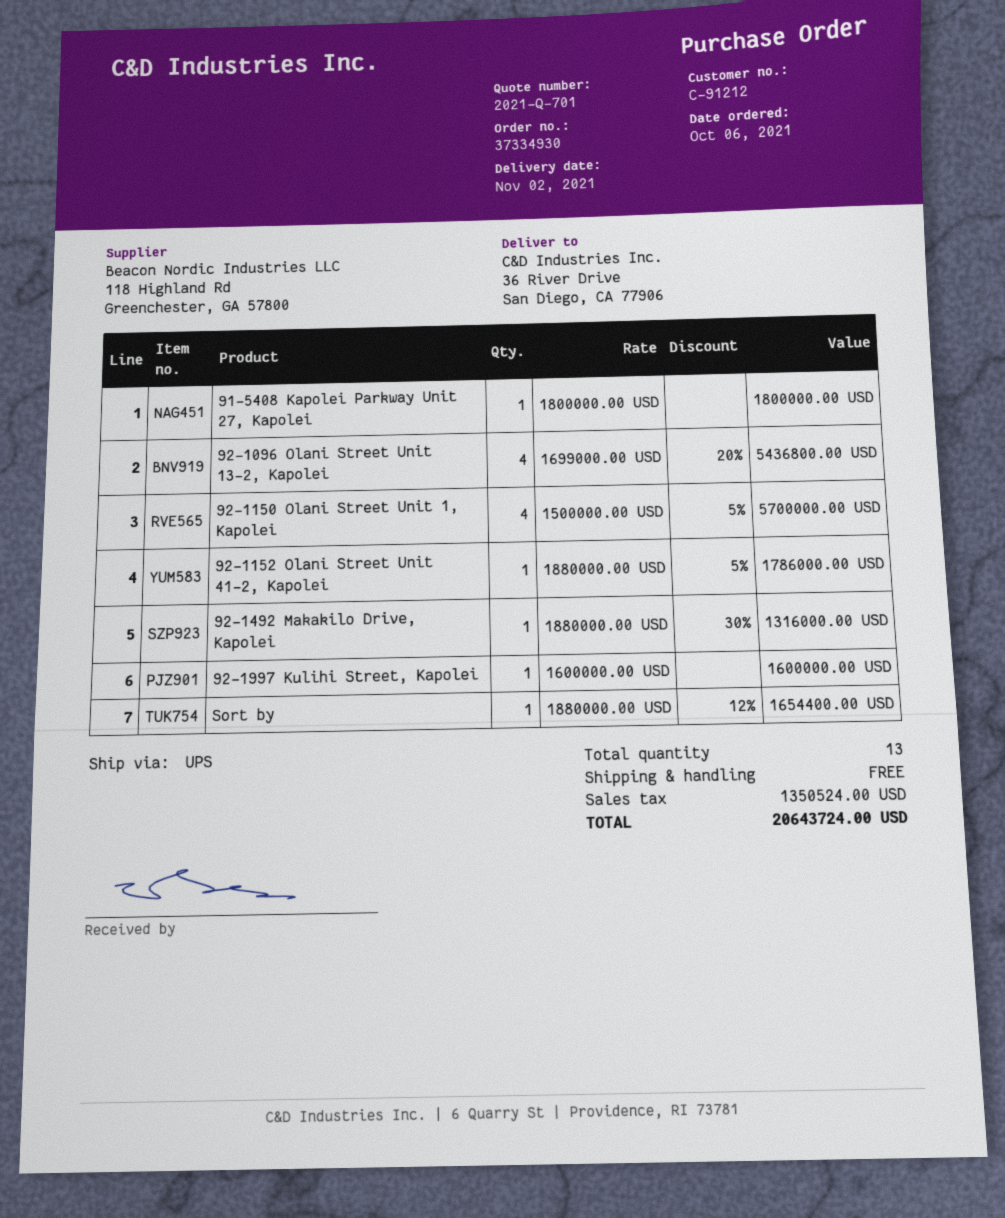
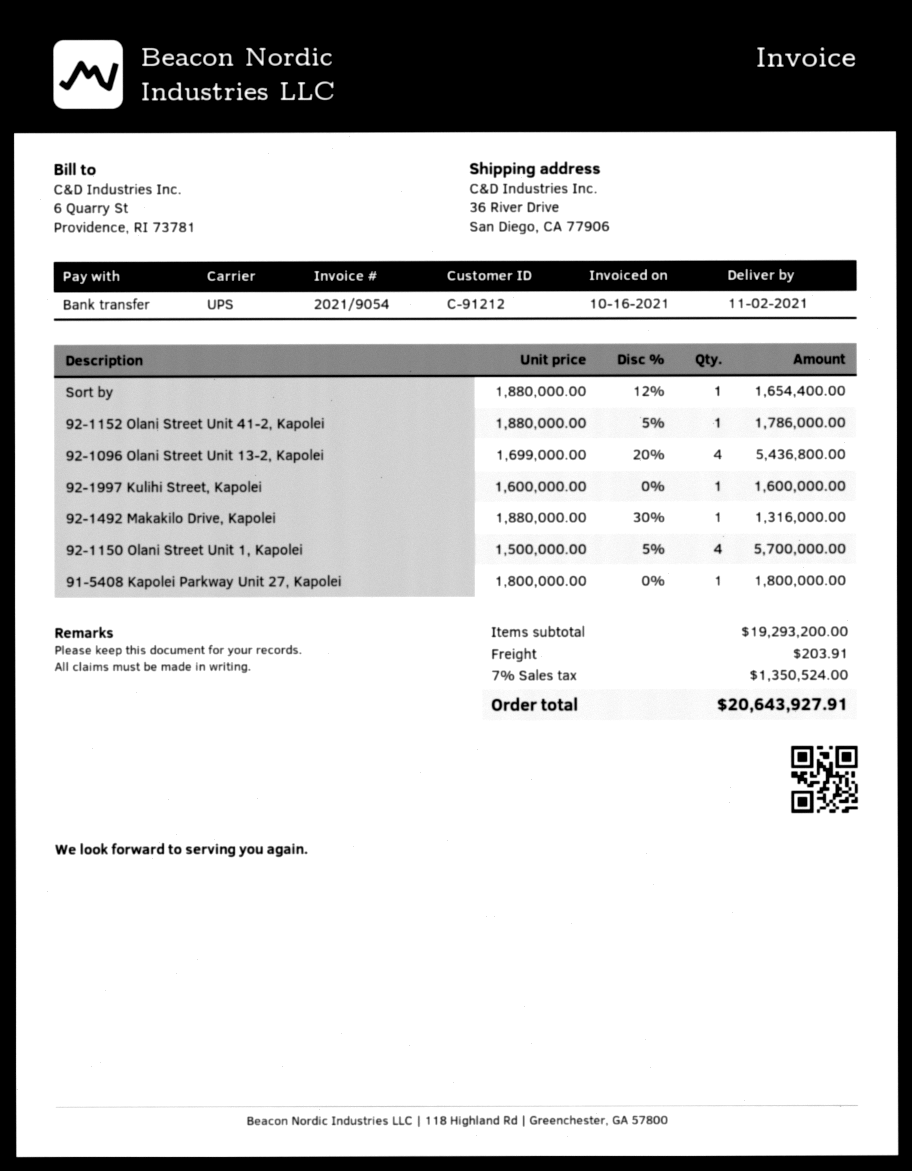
shipping: 0.00 -> 203.91
total: 20643724.00 -> 20643927.91

